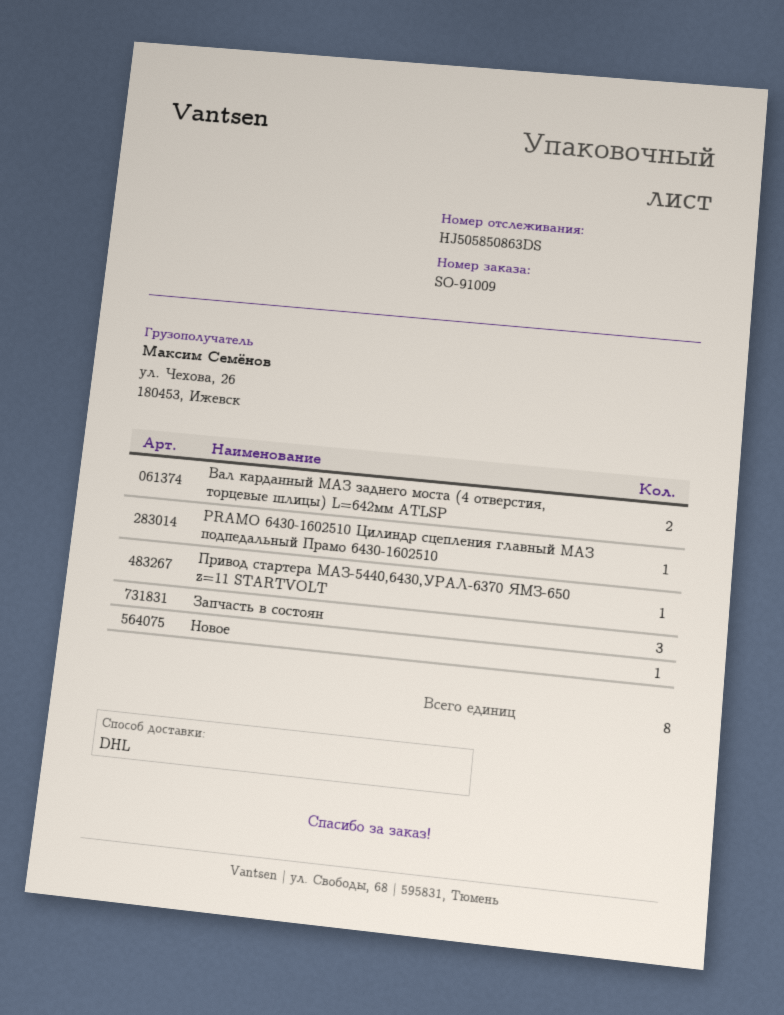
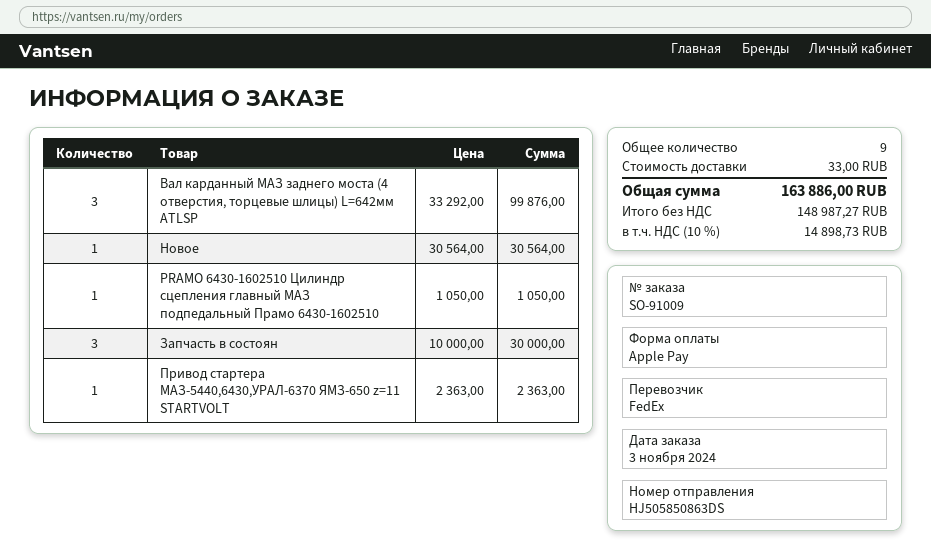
shipping method: DHL -> FedEx
Вал карданный МАЗ заднего моста (4 отверстия, торцевые шлицы) L=642мм ATLSP: 2 -> 3
total quantity: 8 -> 9

